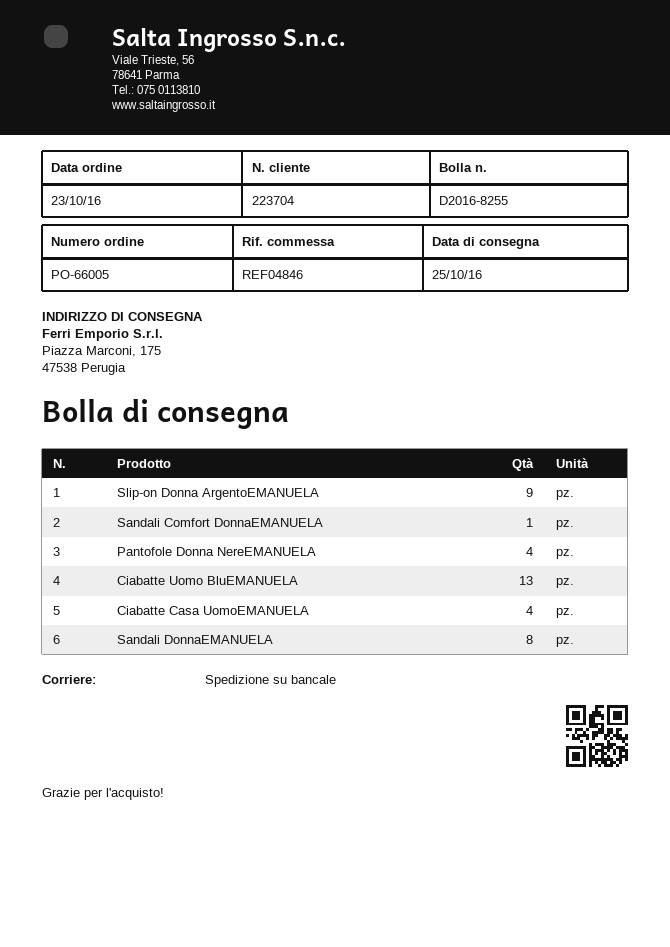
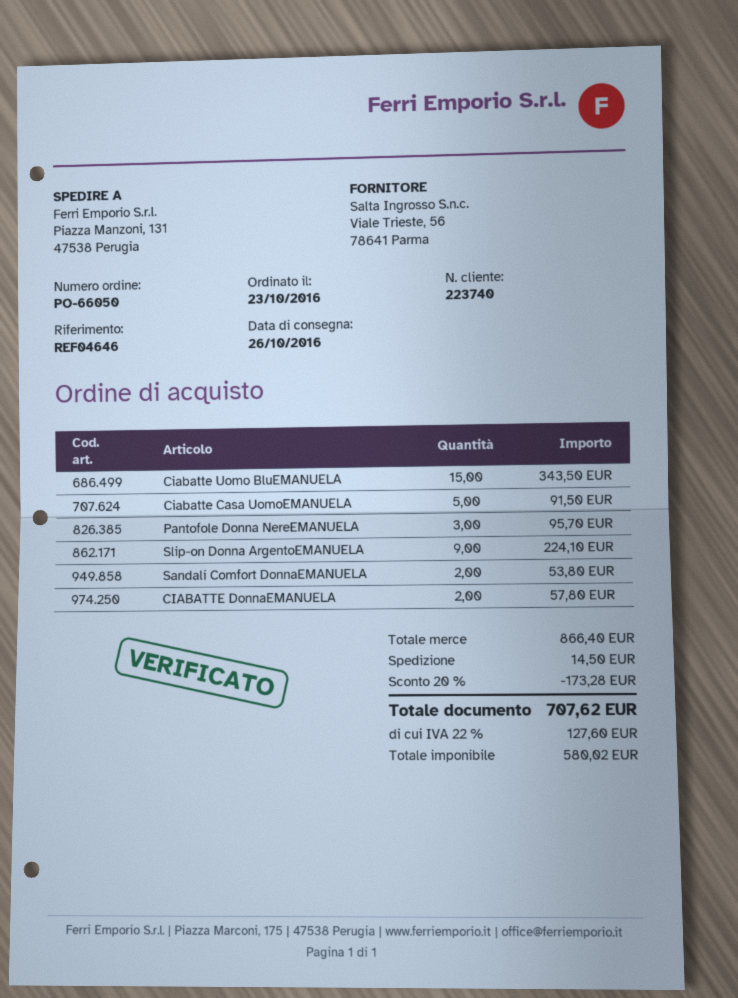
order number: PO-66005 -> PO-66050
delivery date: 2016-10-25 -> 2016-10-26
customer number: 223704 -> 223740
reference: REF04846 -> REF04646
ship to: Piazza Marconi, 175, 47538 Perugia -> Piazza Manzoni, 131, 47538 Perugia
Sandali Comfort DonnaEMANUELA: 1 -> 2
Pantofole Donna NereEMANUELA: 4 -> 3
Ciabatte Uomo BluEMANUELA: 13 -> 15
Ciabatte Casa UomoEMANUELA: 4 -> 5
Sandali DonnaEMANUELA: 8 -> none
CIABATTE DonnaEMANUELA: none -> 2

